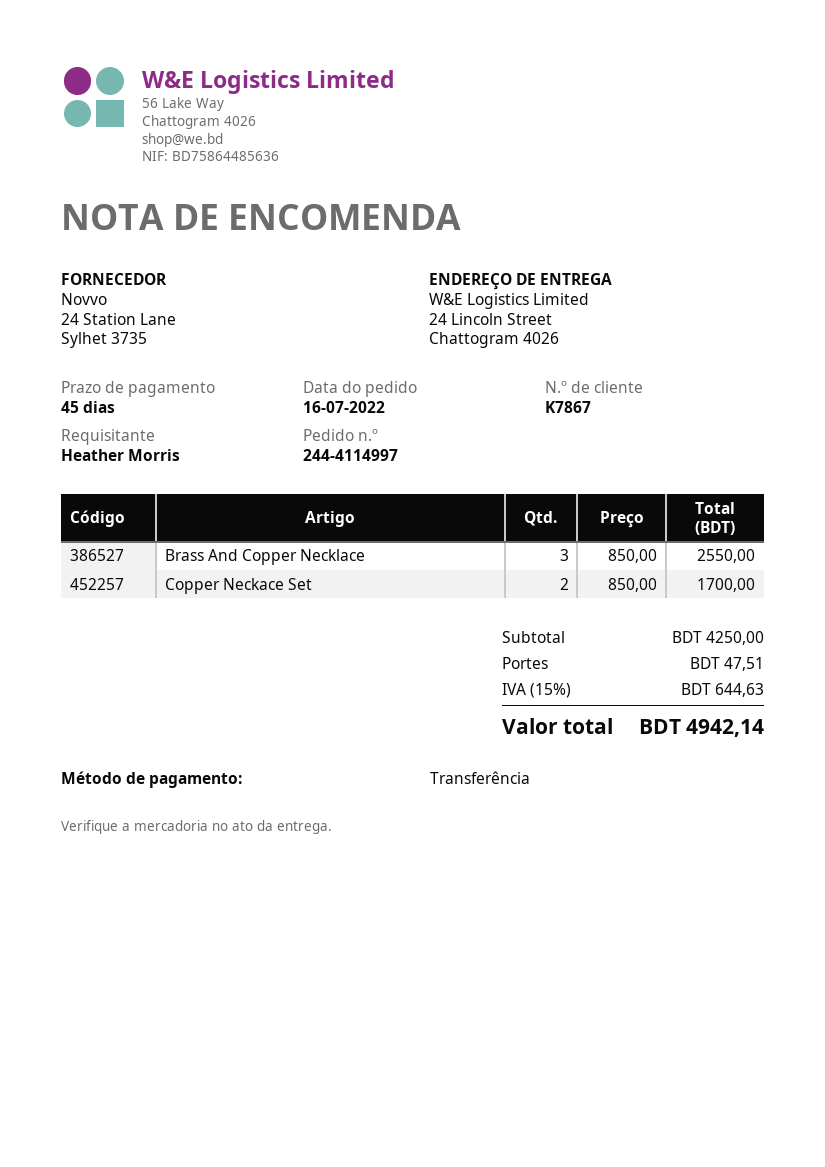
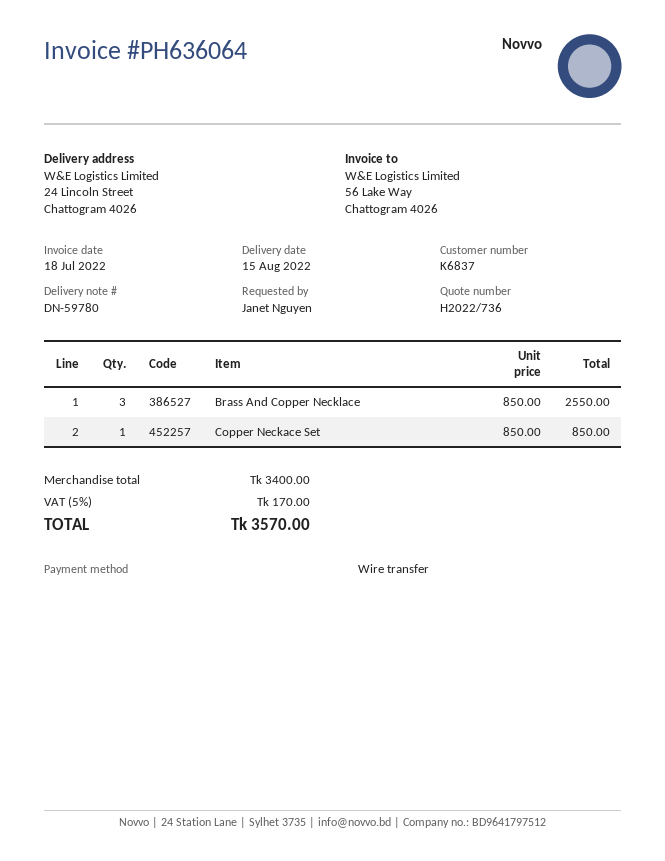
customer number: K7867 -> K6837
ordered by: Heather Morris -> Janet Nguyen
Copper Neckace Set: 2 x 850.00 = 1700.00 -> 1 x 850.00 = 850.00
subtotal: 4250.00 -> 3400.00
shipping: 47.51 -> none
tax: 15% = 644.63 -> 5% = 170.00
total: 4942.14 -> 3570.00

